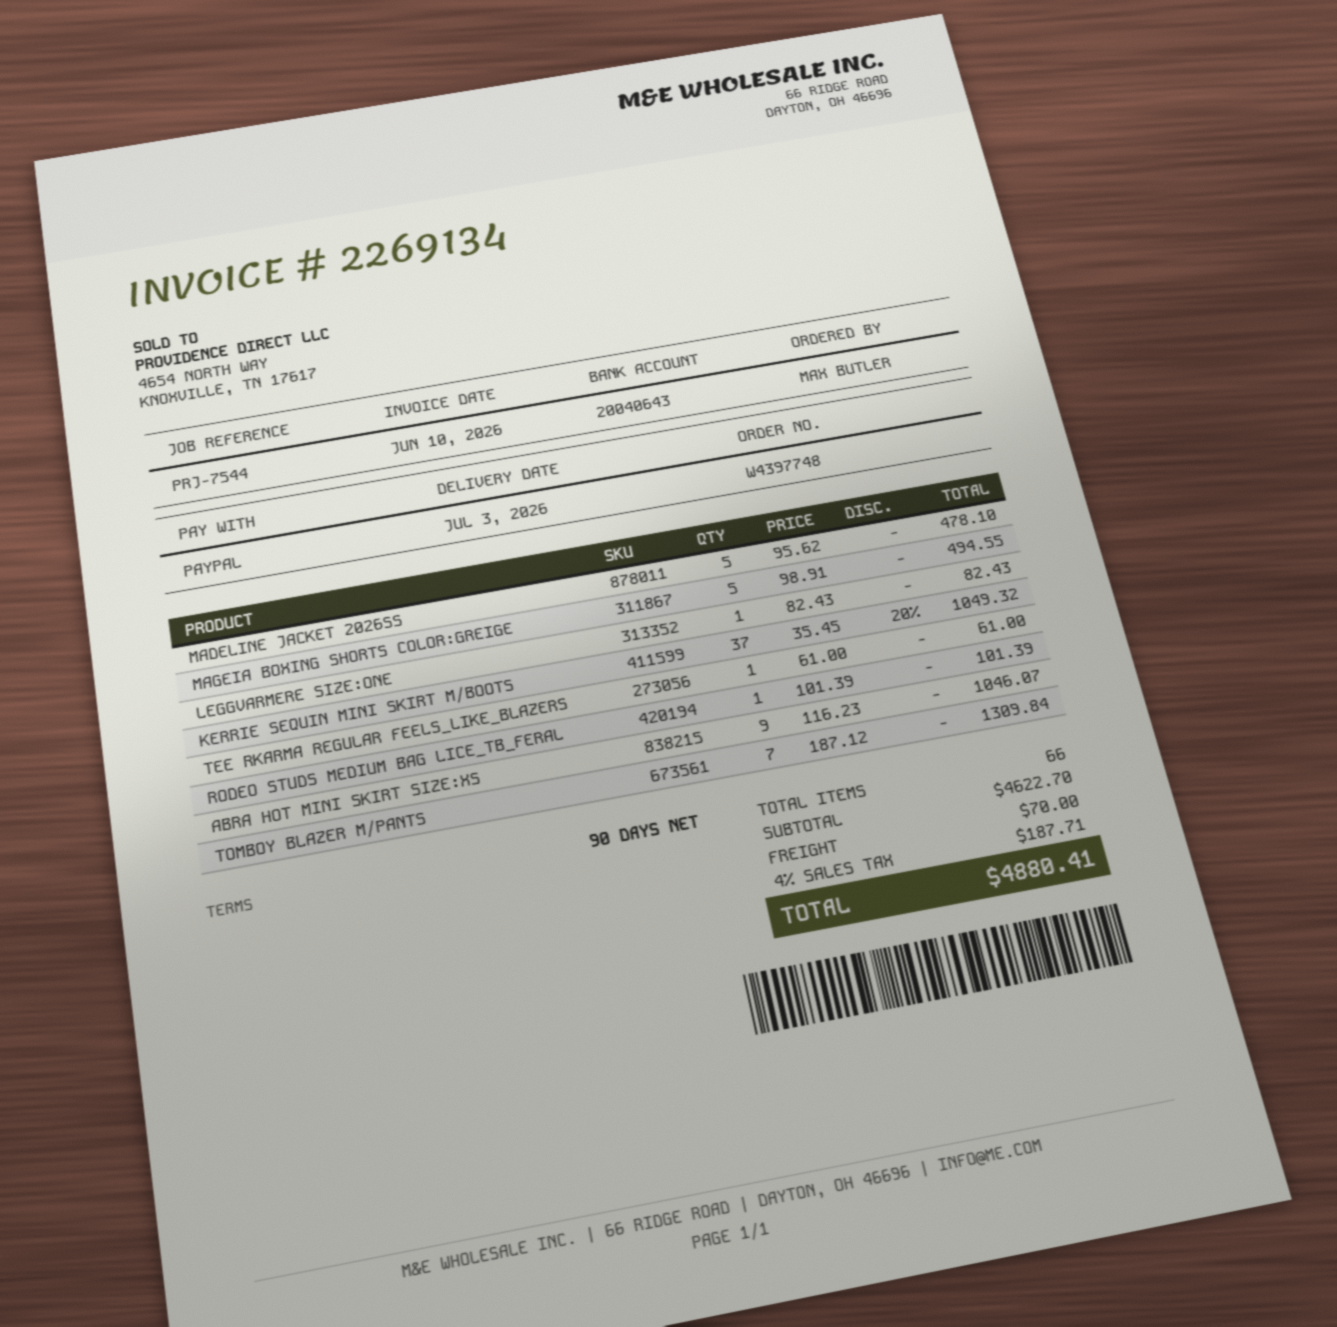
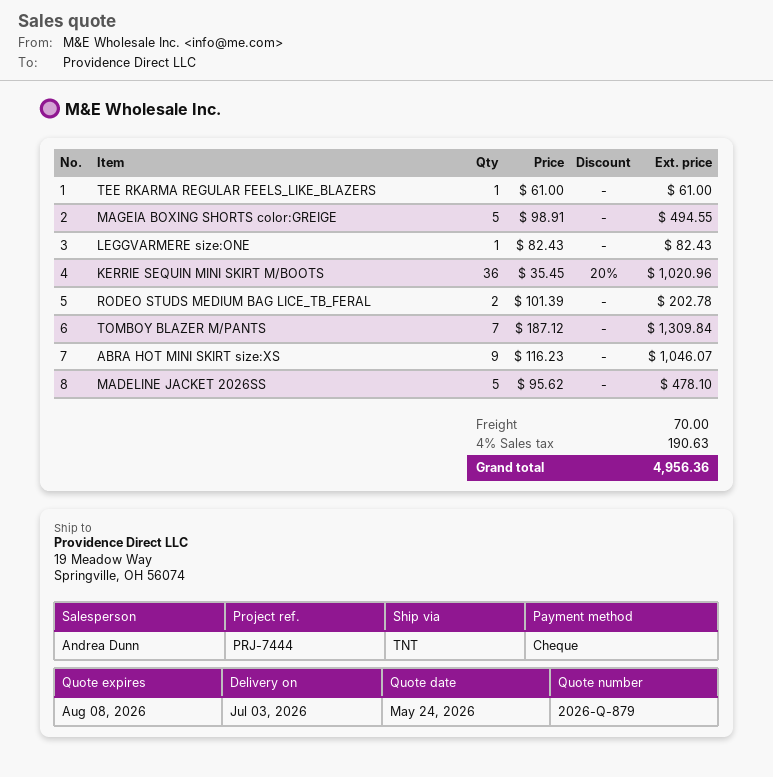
reference: PRJ-7544 -> PRJ-7444
payment method: PayPal -> cheque
KERRIE SEQUIN MINI SKIRT M/BOOTS: 37 x 35.45 - 20% = 1049.32 -> 36 x 35.45 - 20% = 1020.96
RODEO STUDS MEDIUM BAG LICE_TB_FERAL: 1 x 101.39 = 101.39 -> 2 x 101.39 = 202.78
tax: 4% = 187.71 -> 4% = 190.63
total: 4880.41 -> 4956.36

